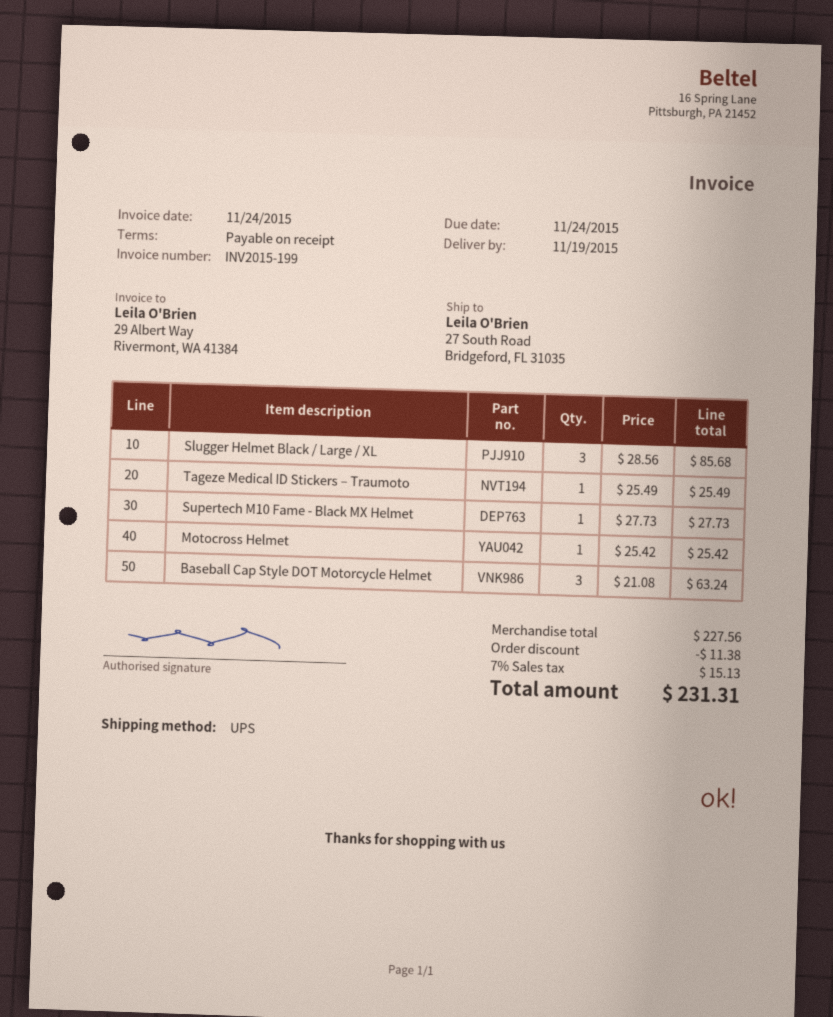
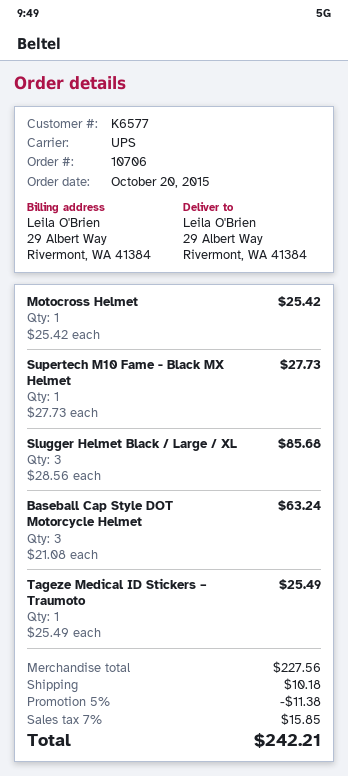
ship to: 27 South Road, Bridgeford, FL 31035 -> 29 Albert Way, Rivermont, WA 41384
shipping: none -> 10.18
tax: 7% = 15.13 -> 7% = 15.85
total: 231.31 -> 242.21

